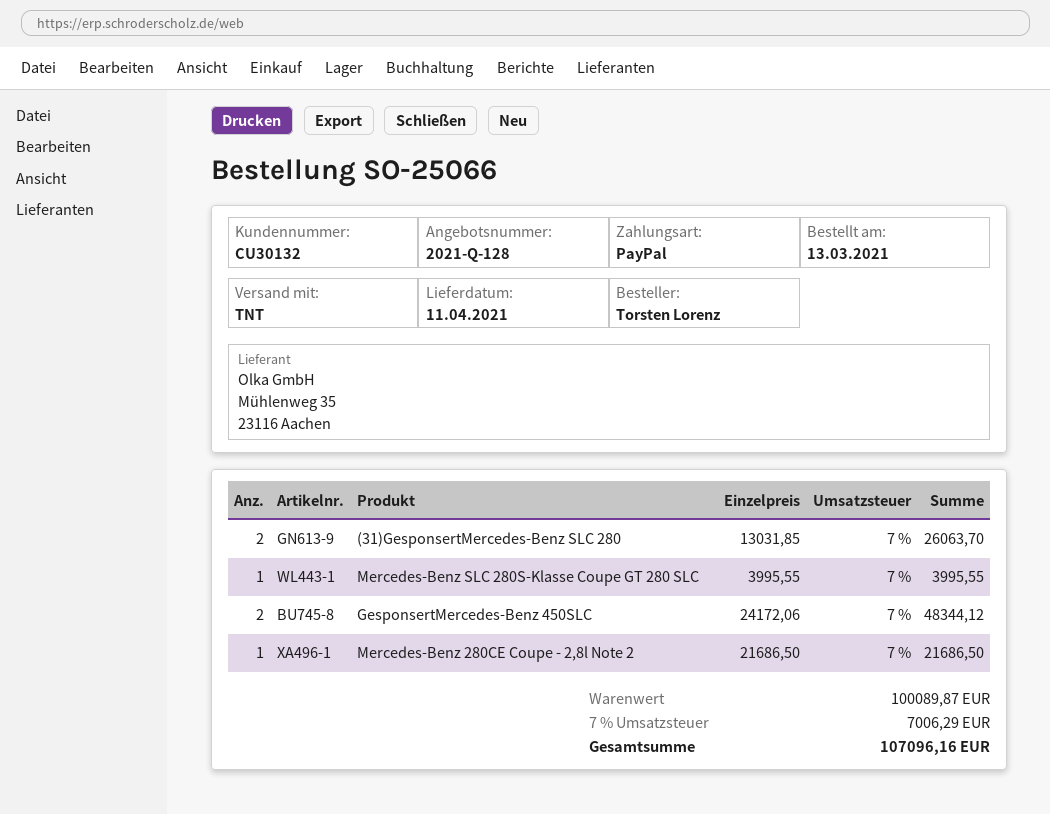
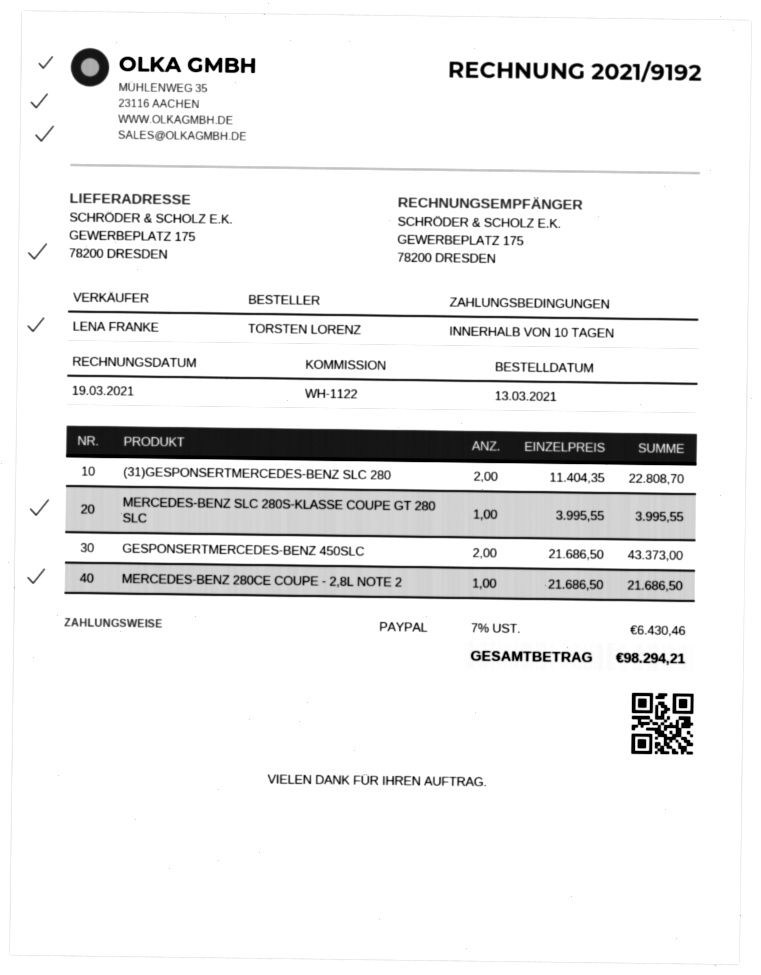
(31)GesponsertMercedes-Benz SLC 280: 2 x 13031.85 = 26063.70 -> 2 x 11404.35 = 22808.70
GesponsertMercedes-Benz 450SLC: 2 x 24172.06 = 48344.12 -> 2 x 21686.50 = 43373.00
tax: 7% = 7006.29 -> 7% = 6430.46
total: 107096.16 -> 98294.21

